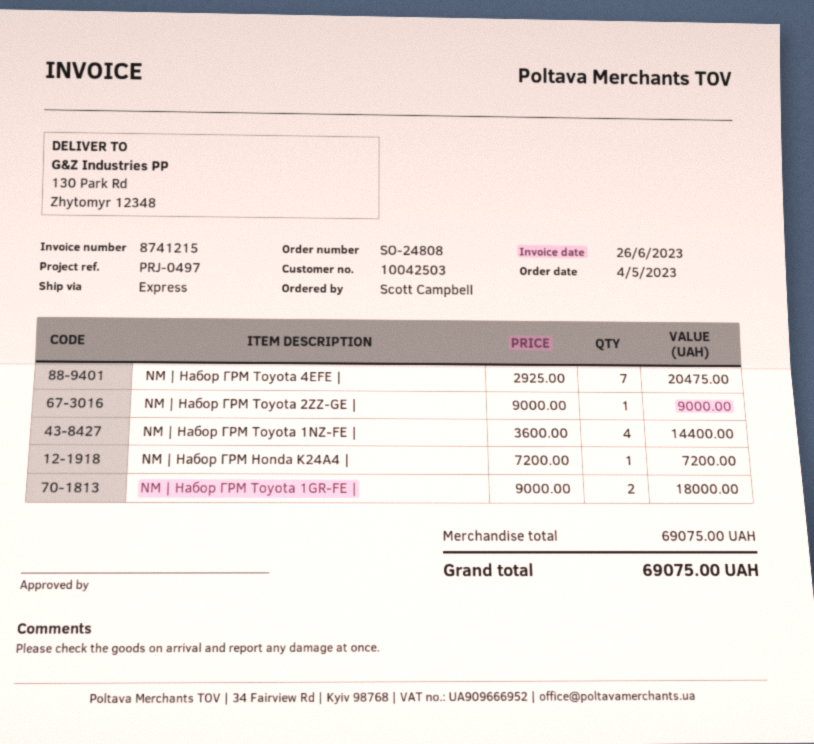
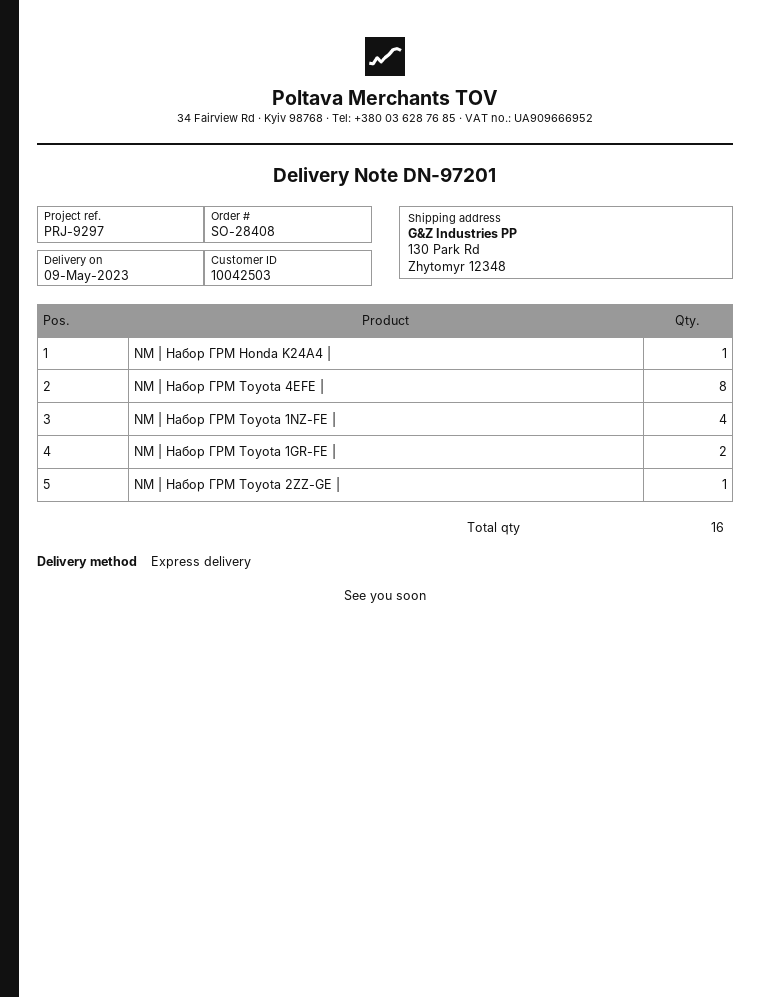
order number: SO-24808 -> SO-28408
reference: PRJ-0497 -> PRJ-9297
NM | Набор ГРМ Toyota 4EFE |: 7 -> 8

